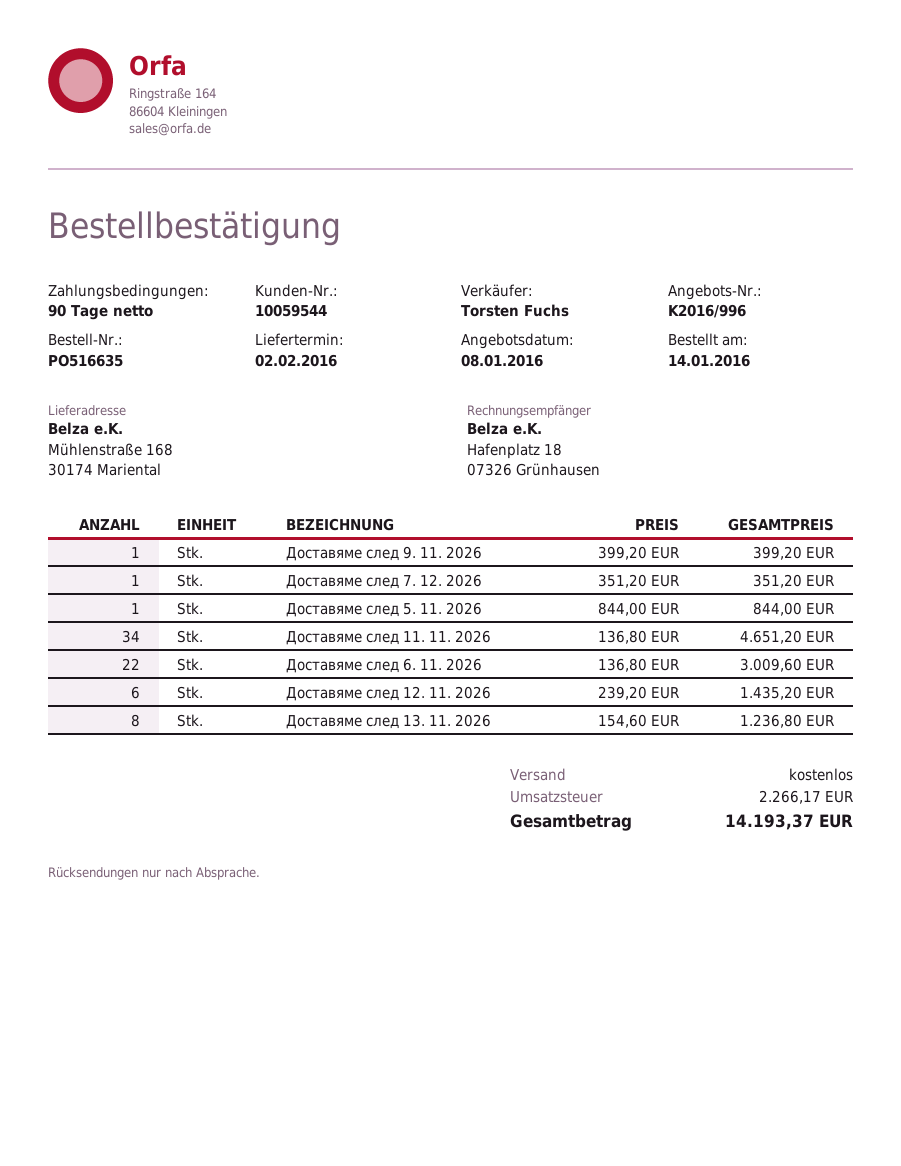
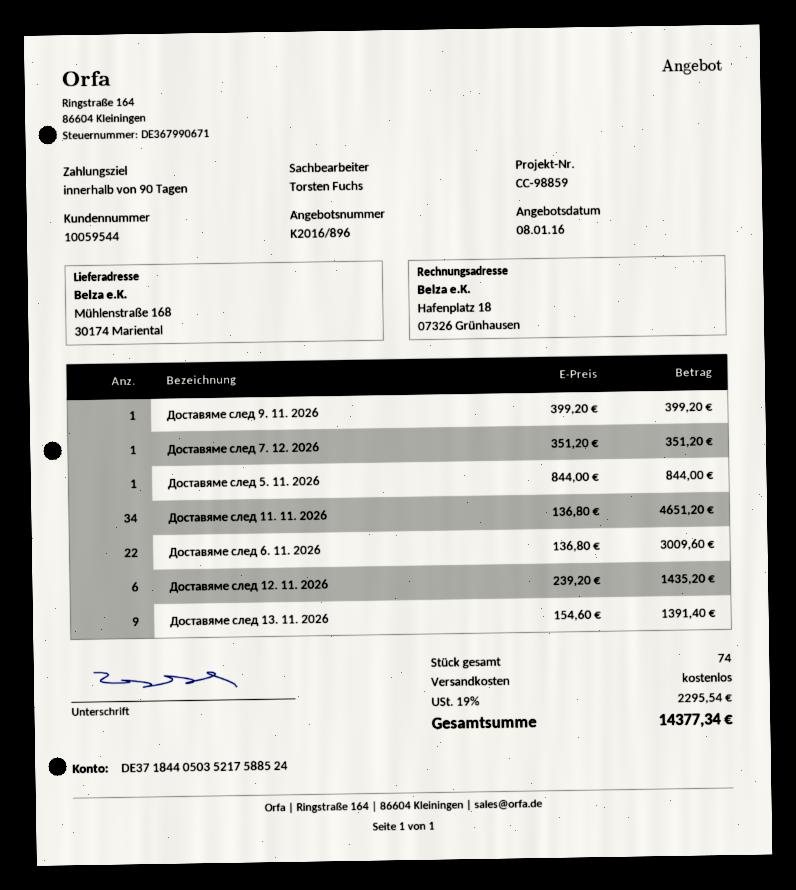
quote number: K2016/996 -> K2016/896
Доставяме след 13. 11. 2026: 8 x 154.60 = 1236.80 -> 9 x 154.60 = 1391.40
tax: 2266.17 -> 2295.54
total: 14193.37 -> 14377.34

